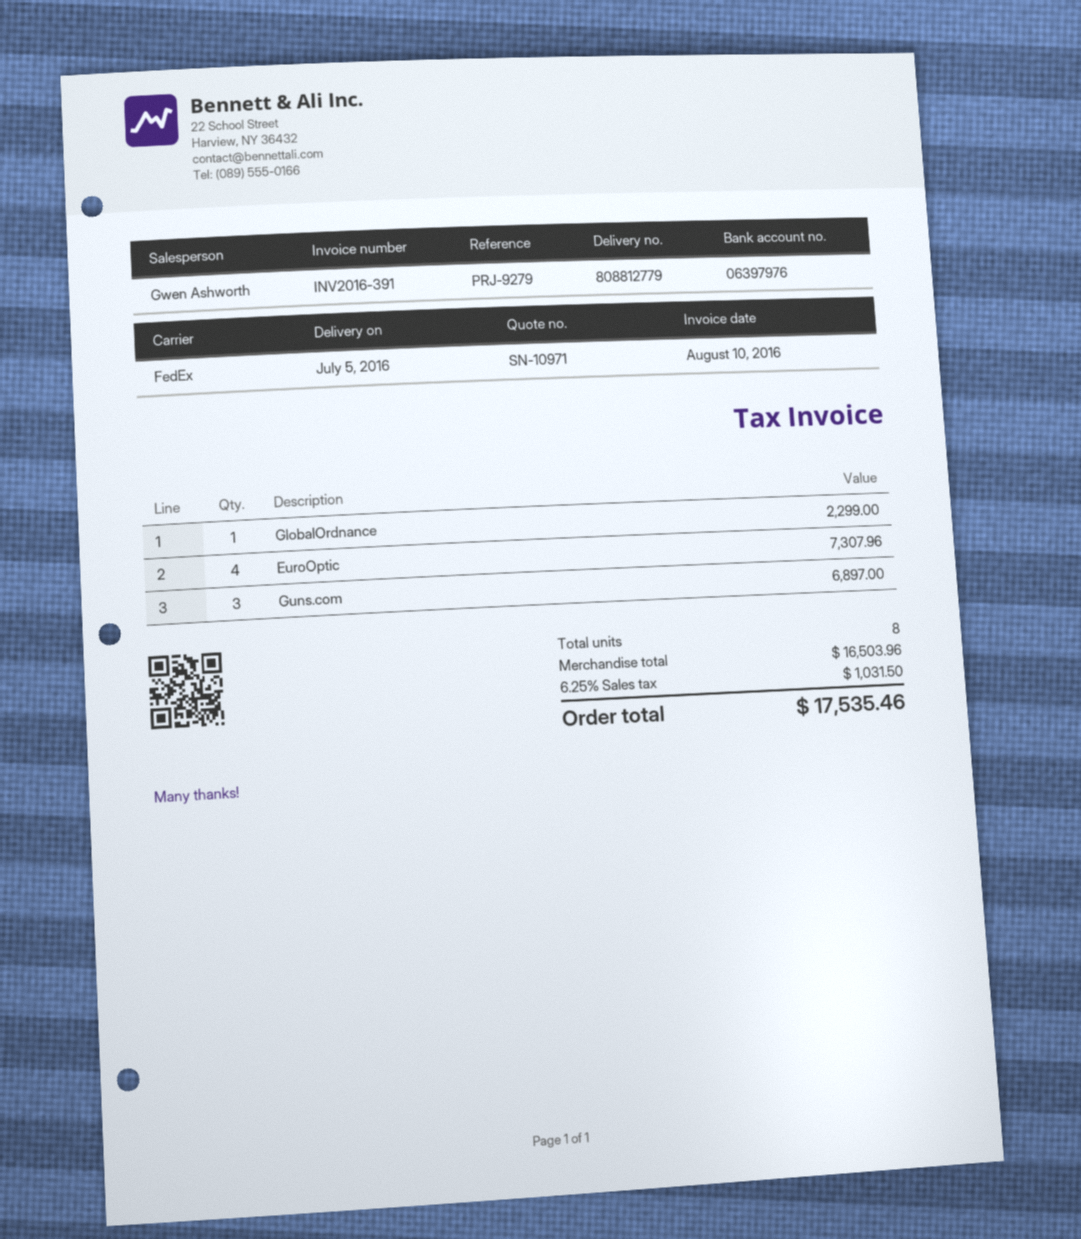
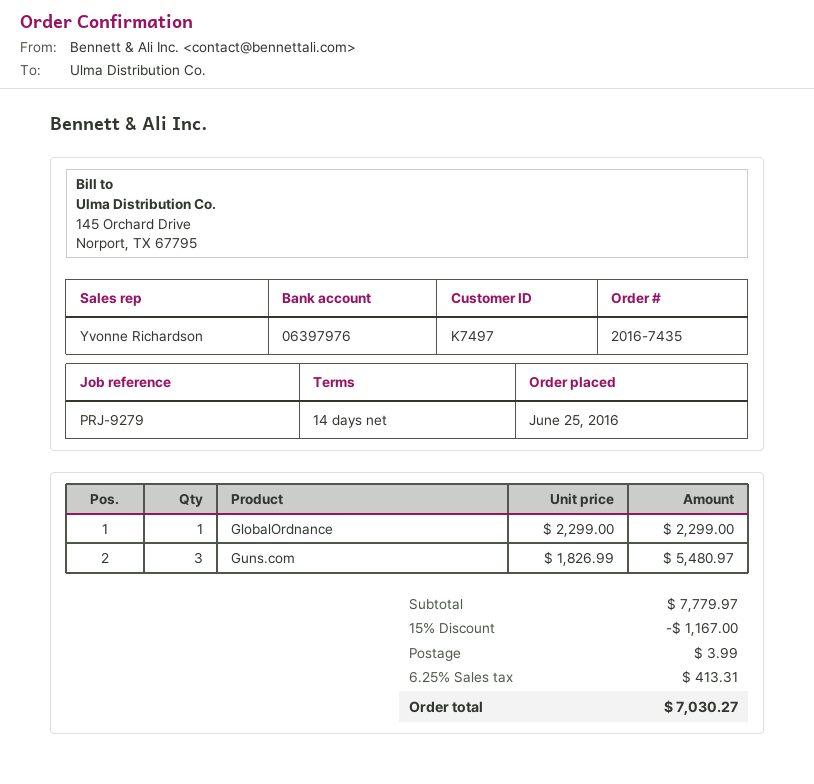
sales rep: Gwen Ashworth -> Yvonne Richardson
EuroOptic: 4 for 7307.96 -> none
Guns.com: 3 for 6897.00 -> 3 for 5480.97
subtotal: 16503.96 -> 7779.97
discount: none -> 15% = 1167.00
shipping: none -> 3.99
tax: 6.25% = 1031.50 -> 6.25% = 413.31
total: 17535.46 -> 7030.27

